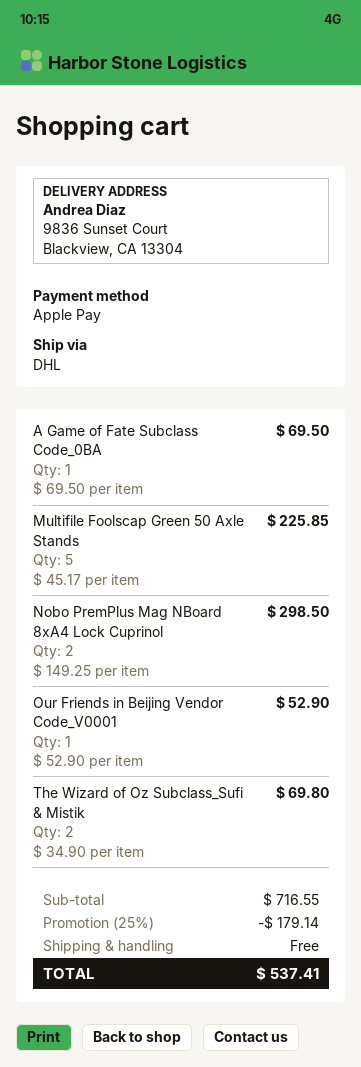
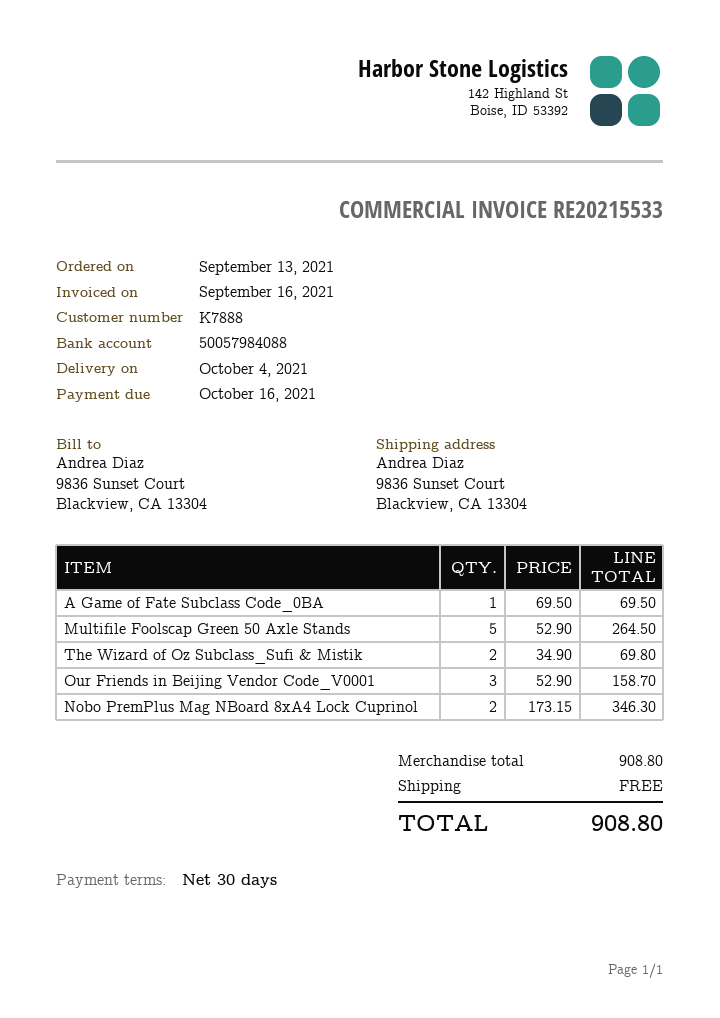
Multifile Foolscap Green 50 Axle Stands: 5 x 45.17 = 225.85 -> 5 x 52.90 = 264.50
Nobo PremPlus Mag NBoard 8xA4 Lock Cuprinol: 2 x 149.25 = 298.50 -> 2 x 173.15 = 346.30
Our Friends in Beijing Vendor Code_V0001: 1 x 52.90 = 52.90 -> 3 x 52.90 = 158.70
subtotal: 716.55 -> 908.80
discount: 25% = 179.14 -> none
total: 537.41 -> 908.80

